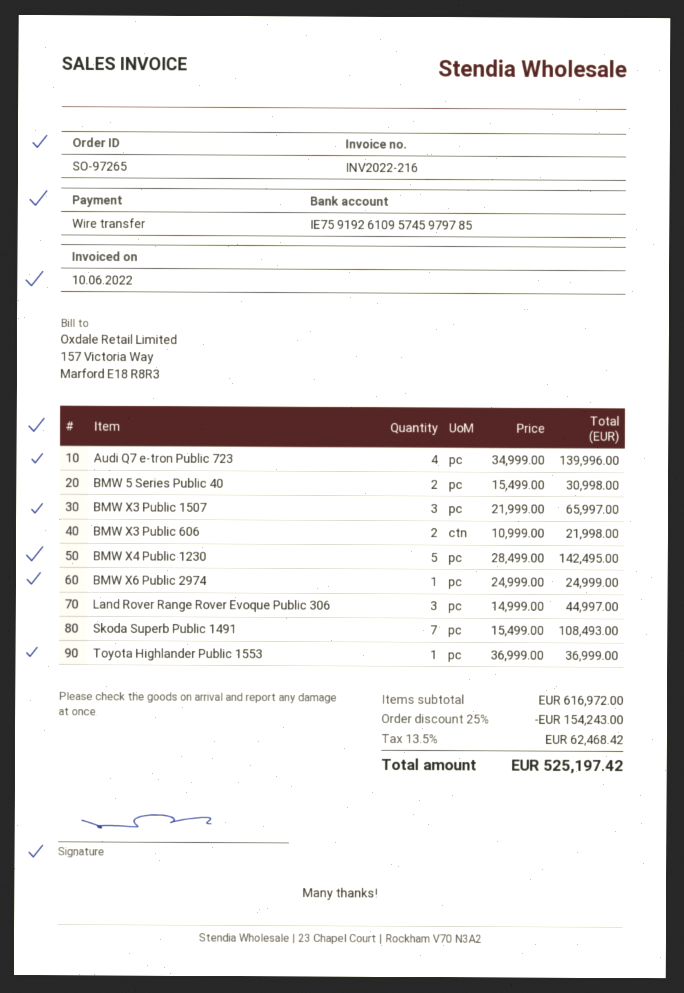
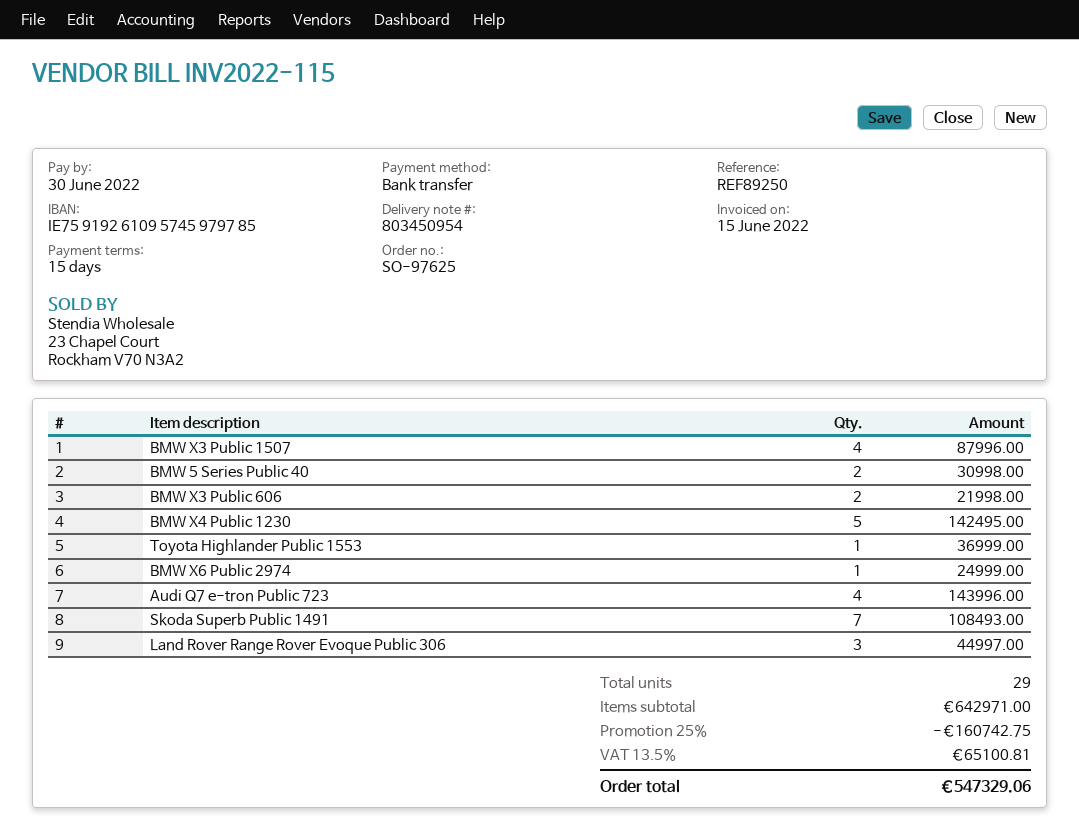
order number: SO-97265 -> SO-97625
invoice number: INV2022-216 -> INV2022-115
invoice date: 2022-06-10 -> 2022-06-15
Audi Q7 e-tron Public 723: 4 for 139996.00 -> 4 for 143996.00
BMW X3 Public 1507: 3 for 65997.00 -> 4 for 87996.00
subtotal: 616972.00 -> 642971.00
discount: 25% = 154243.00 -> 25% = 160742.75
tax: 13.5% = 62468.42 -> 13.5% = 65100.81
total: 525197.42 -> 547329.06

